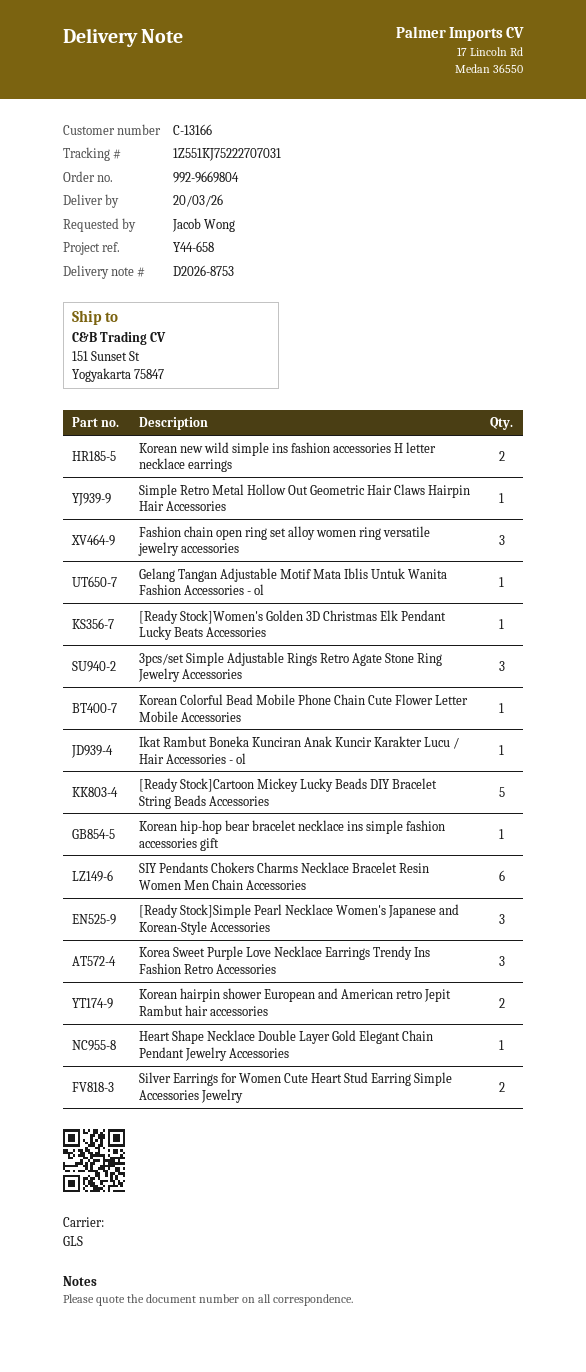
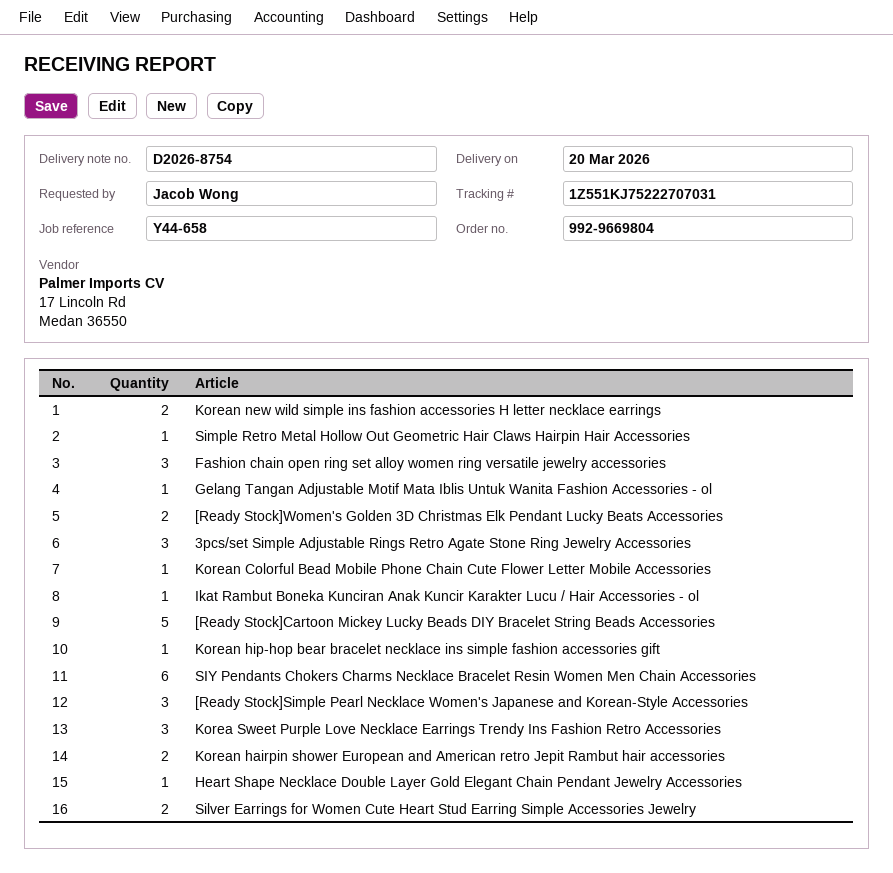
delivery note number: D2026-8753 -> D2026-8754
[Ready Stock]Women's Golden 3D Christmas Elk Pendant Lucky Beats Accessories: 1 -> 2

